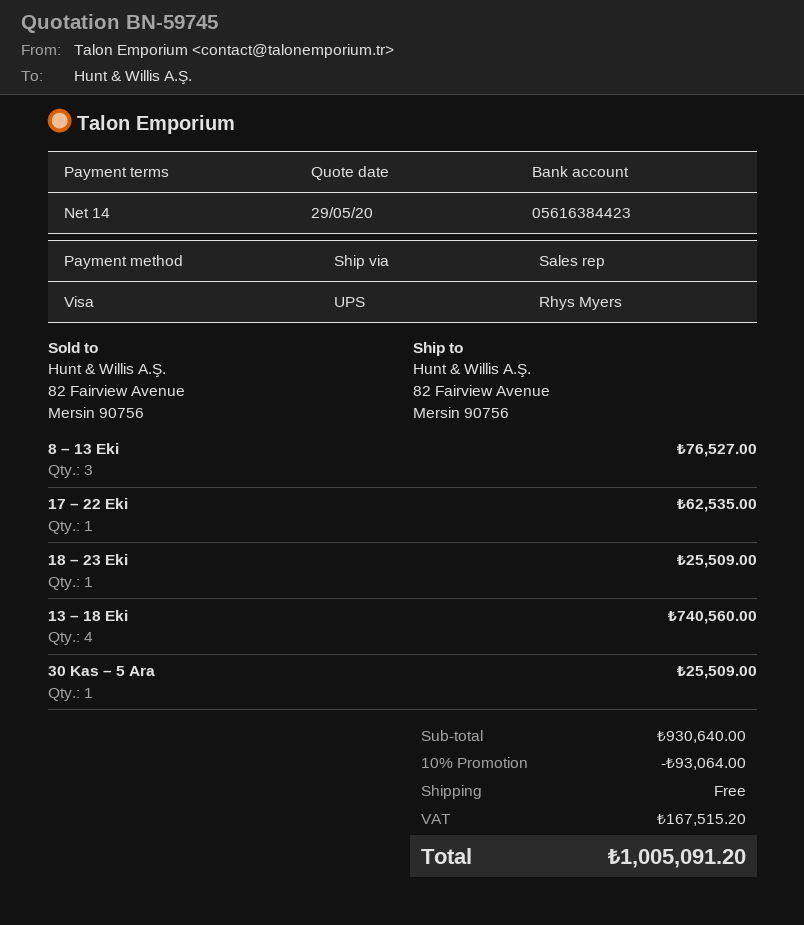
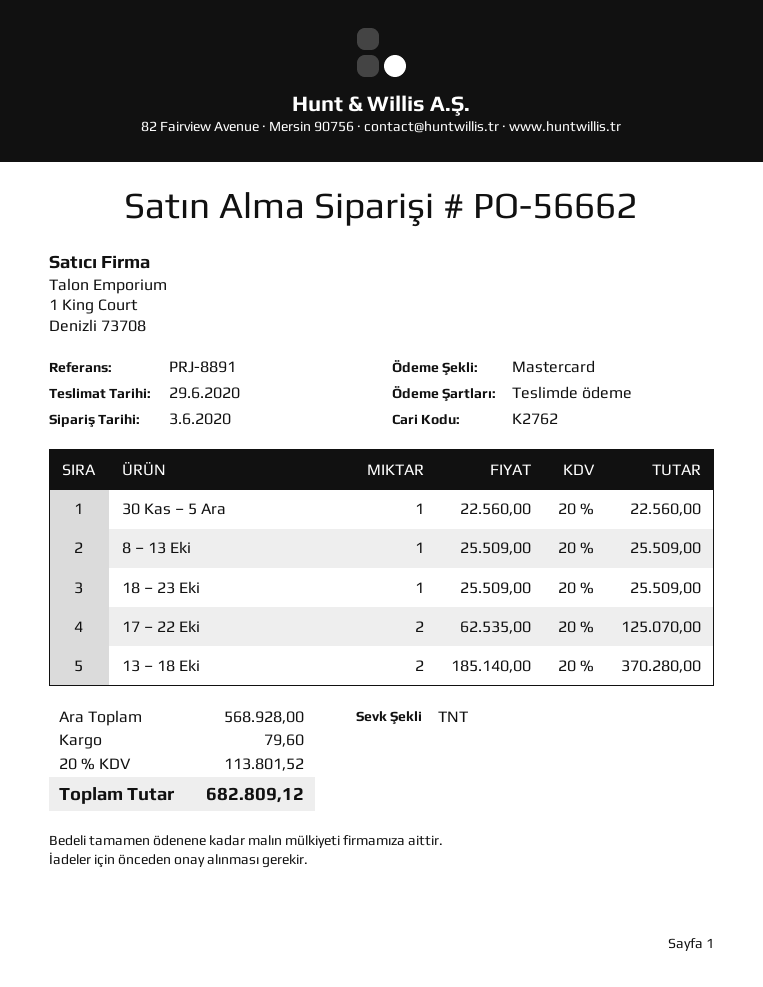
payment terms: 14 days -> on receipt
payment method: Visa -> Mastercard
shipping method: UPS -> TNT
8 – 13 Eki: 3 for 76527.00 -> 1 for 25509.00
17 – 22 Eki: 1 for 62535.00 -> 2 for 125070.00
13 – 18 Eki: 4 for 740560.00 -> 2 for 370280.00
30 Kas – 5 Ara: 1 for 25509.00 -> 1 for 22560.00
subtotal: 930640.00 -> 568928.00
discount: 10% = 93064.00 -> none
shipping: 0.00 -> 79.60
tax: 167515.20 -> 113801.52
total: 1005091.20 -> 682809.12

